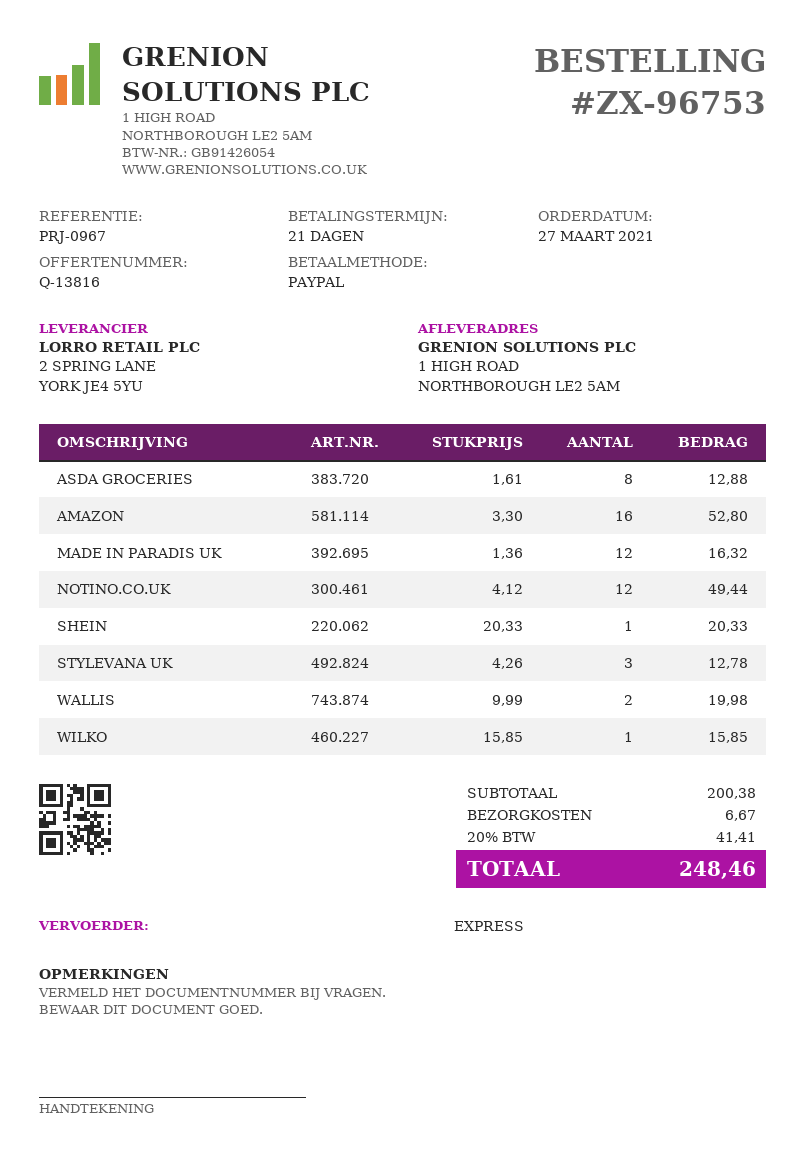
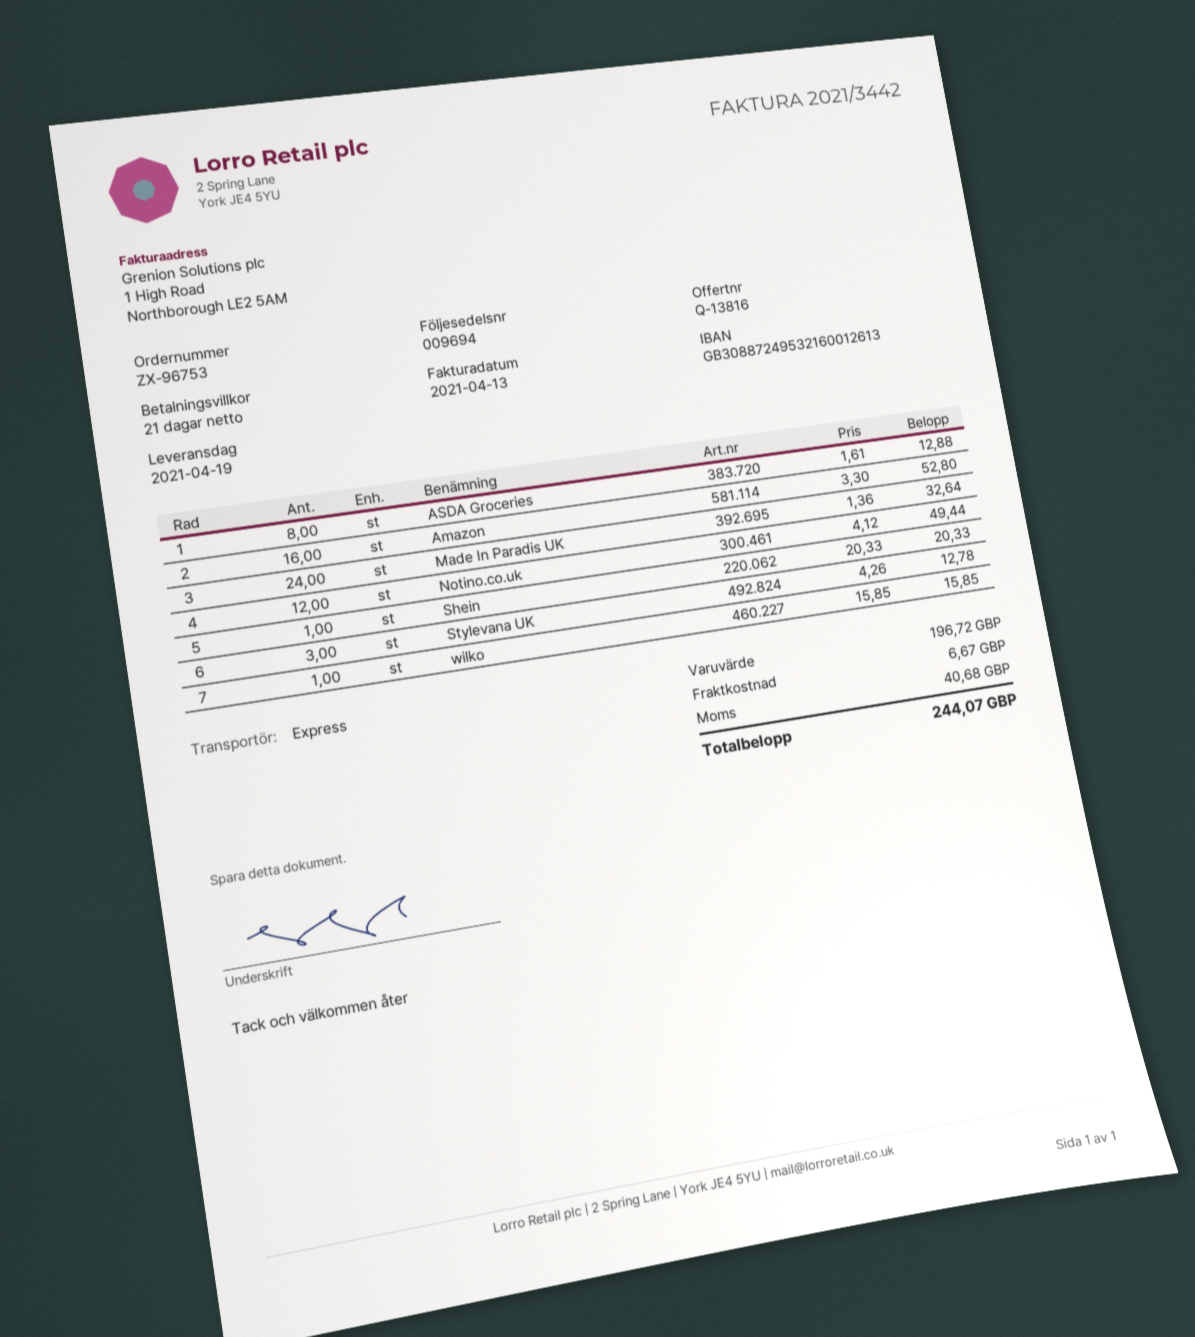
MADE IN PARADIS UK: 12 x 1.36 = 16.32 -> 24 x 1.36 = 32.64
WALLIS: 2 x 9.99 = 19.98 -> none
subtotal: 200.38 -> 196.72
tax: 41.41 -> 40.68
total: 248.46 -> 244.07

